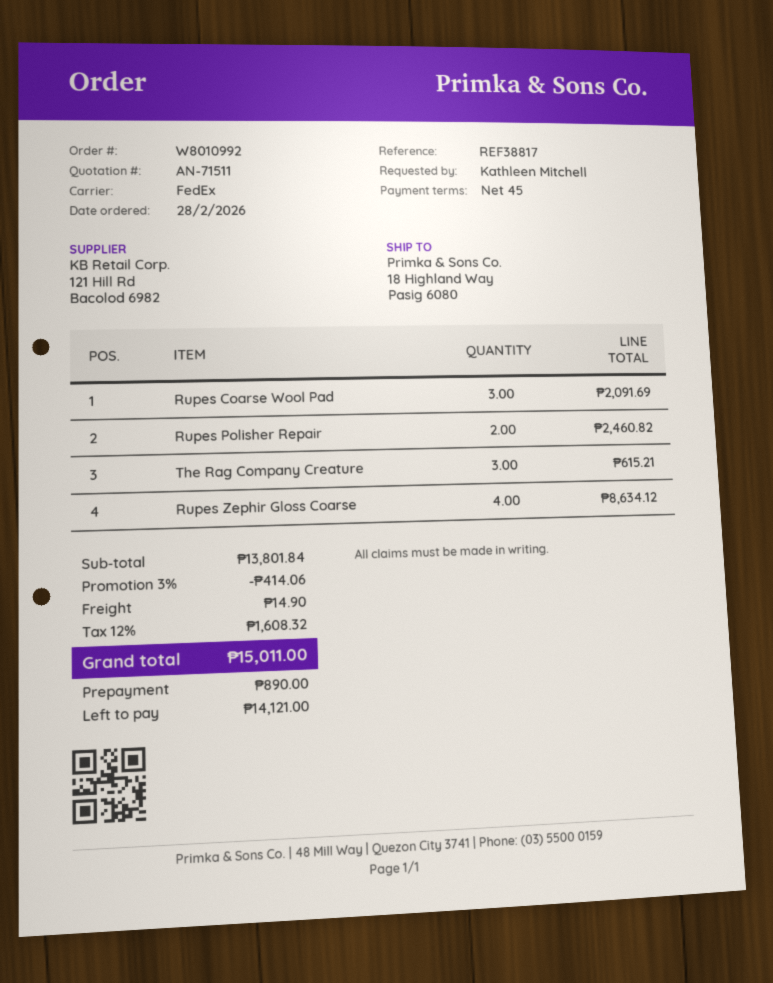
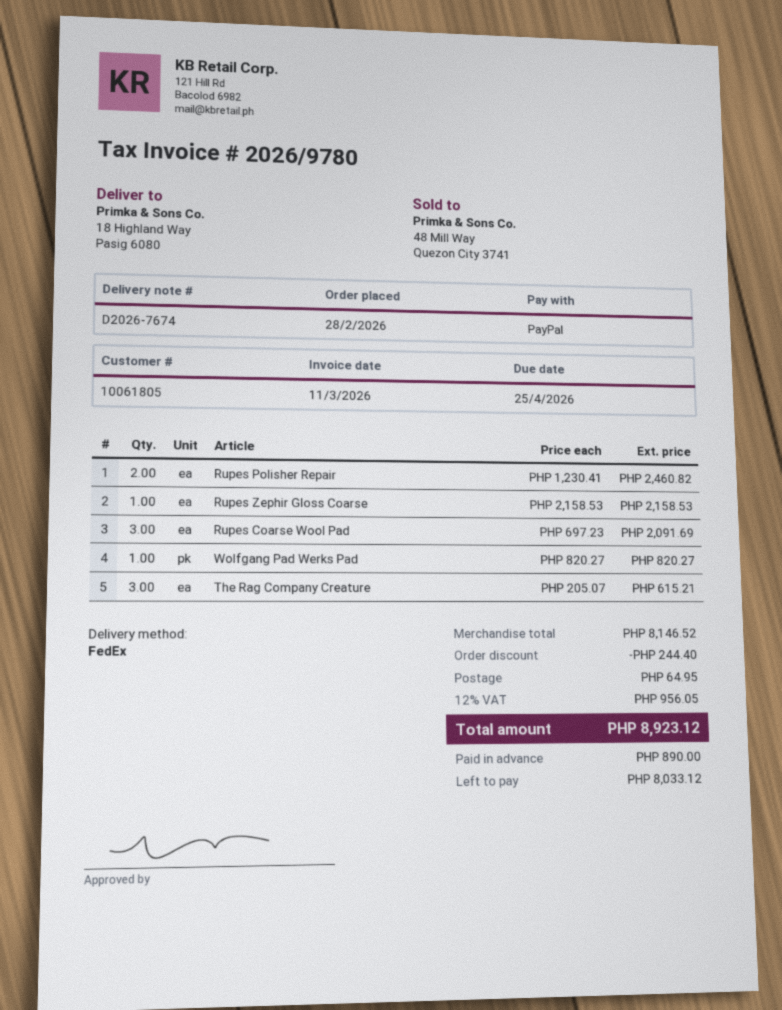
Rupes Zephir Gloss Coarse: 4 for 8634.12 -> 1 for 2158.53
Wolfgang Pad Werks Pad: none -> 1 for 820.27
subtotal: 13801.84 -> 8146.52
discount: 414.06 -> 244.40
shipping: 14.90 -> 64.95
tax: 12% = 1608.32 -> 12% = 956.05
total: 15011.00 -> 8923.12
balance: 14121.00 -> 8033.12

